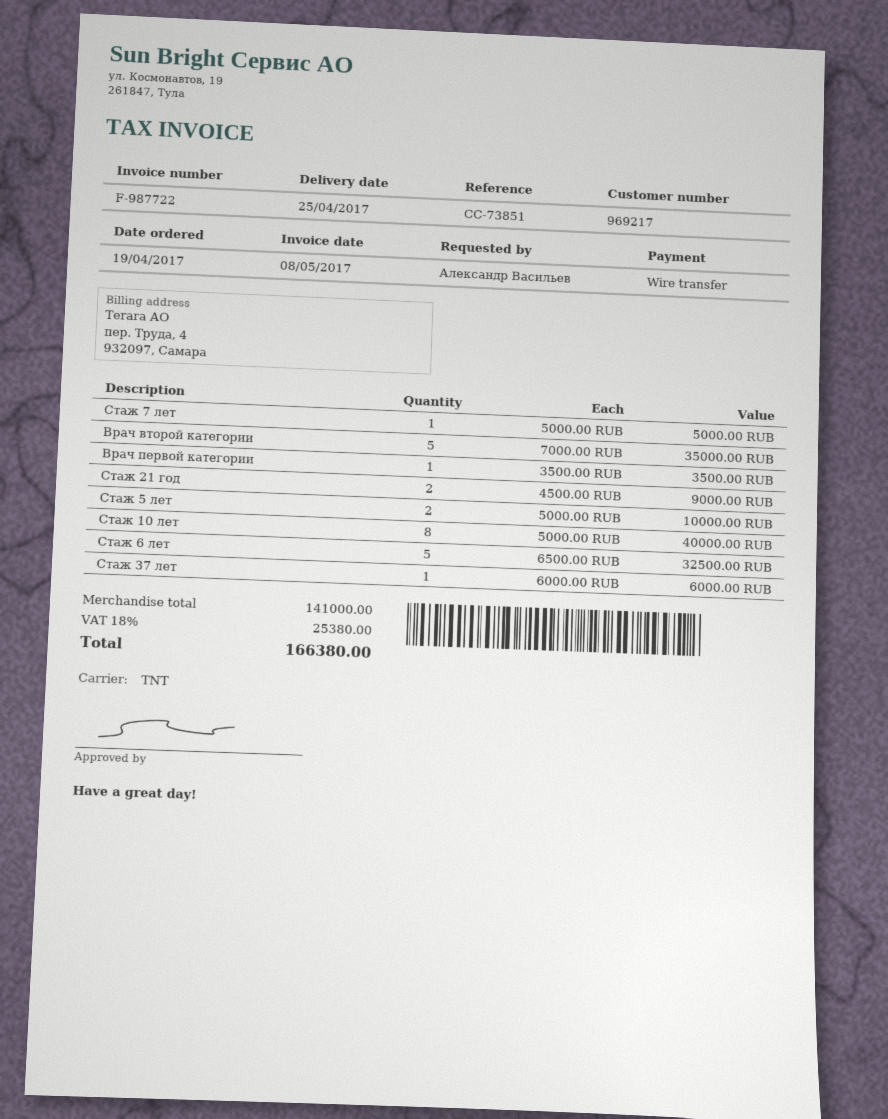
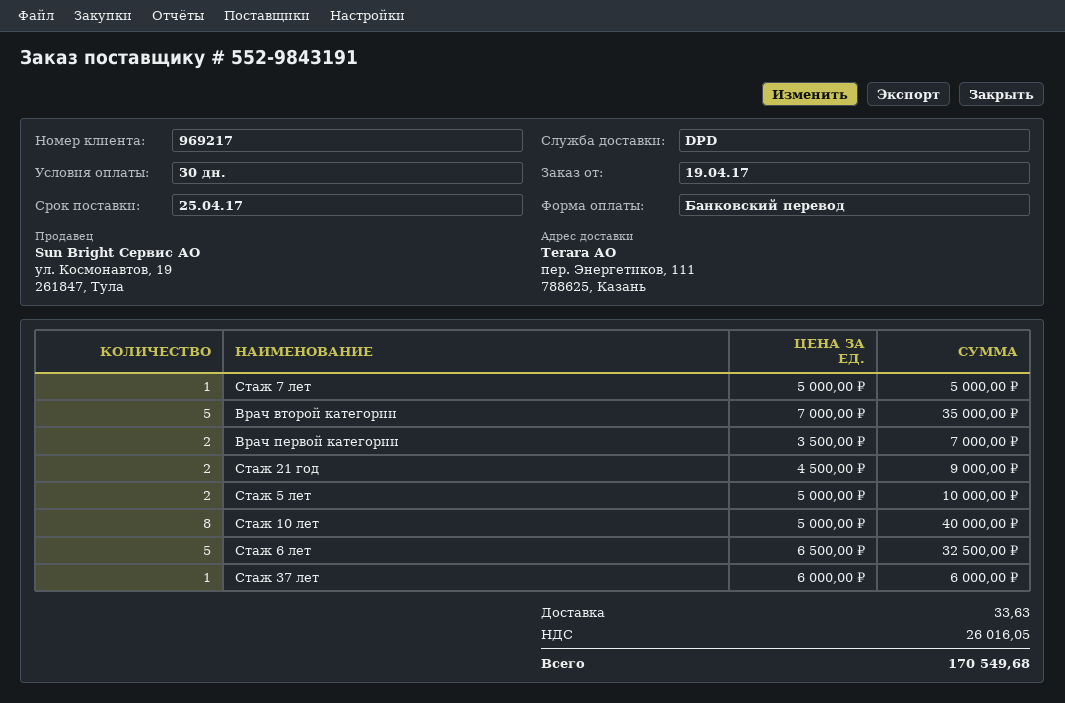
shipping method: TNT -> DPD
Врач первой категории: 1 x 3500.00 = 3500.00 -> 2 x 3500.00 = 7000.00
shipping: none -> 33.63
tax: 25380.00 -> 26016.05
total: 166380.00 -> 170549.68

